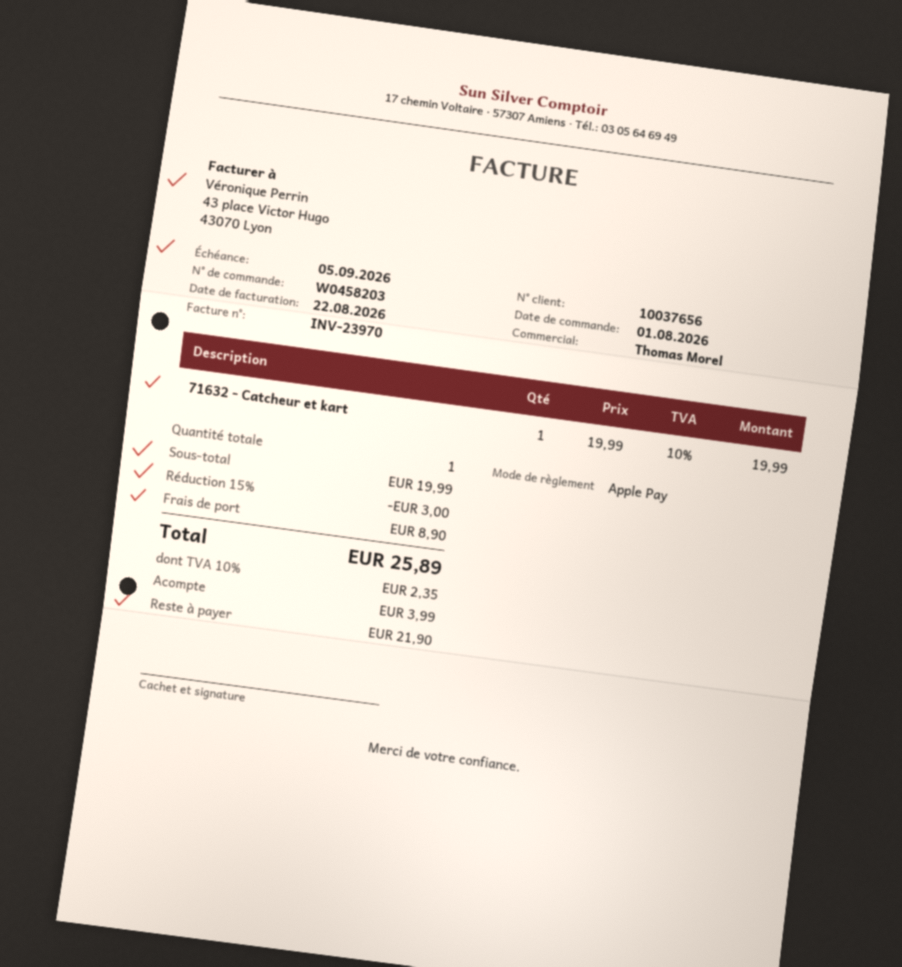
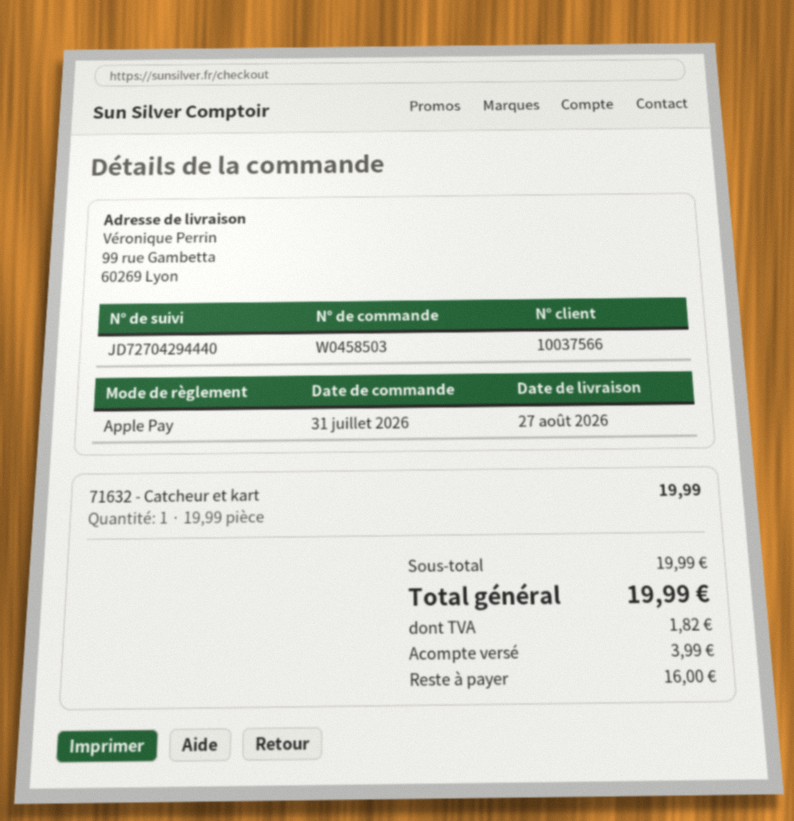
order number: W0458203 -> W0458503
order date: 2026-08-01 -> 2026-07-31
customer number: 10037656 -> 10037566
discount: 15% = 3.00 -> none
shipping: 8.90 -> none
tax: 2.35 -> 1.82
total: 25.89 -> 19.99
balance: 21.90 -> 16.00

